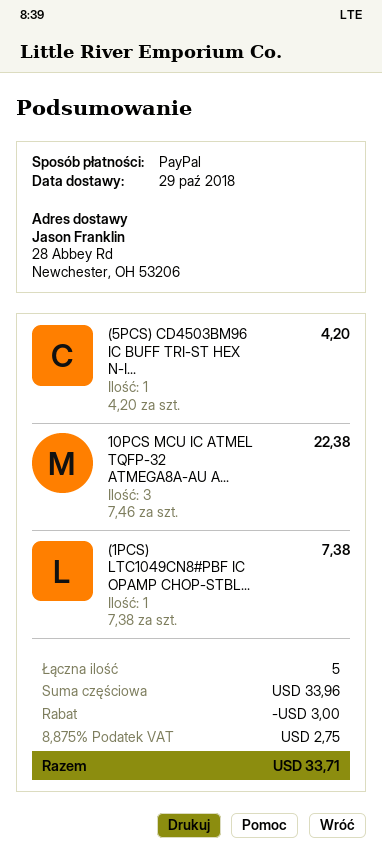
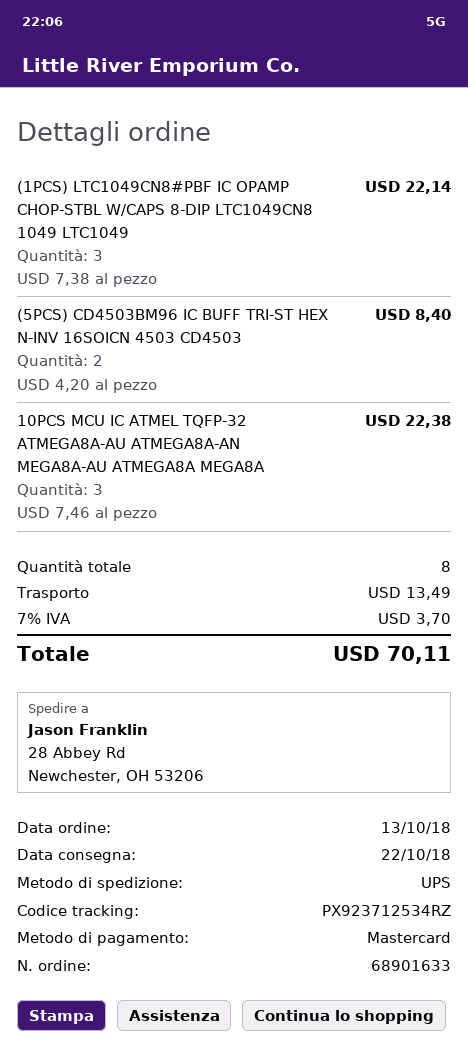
delivery date: 2018-10-29 -> 2018-10-22
payment method: PayPal -> Mastercard
(5PCS) CD4503BM96 IC BUFF TRI-ST HEX N-I...: 1 x 4.20 = 4.20 -> 2 x 4.20 = 8.40
(1PCS) LTC1049CN8#PBF IC OPAMP CHOP-STBL...: 1 x 7.38 = 7.38 -> 3 x 7.38 = 22.14
total quantity: 5 -> 8
discount: 3.00 -> none
shipping: none -> 13.49
tax: 8.875% = 2.75 -> 7% = 3.70
total: 33.71 -> 70.11

